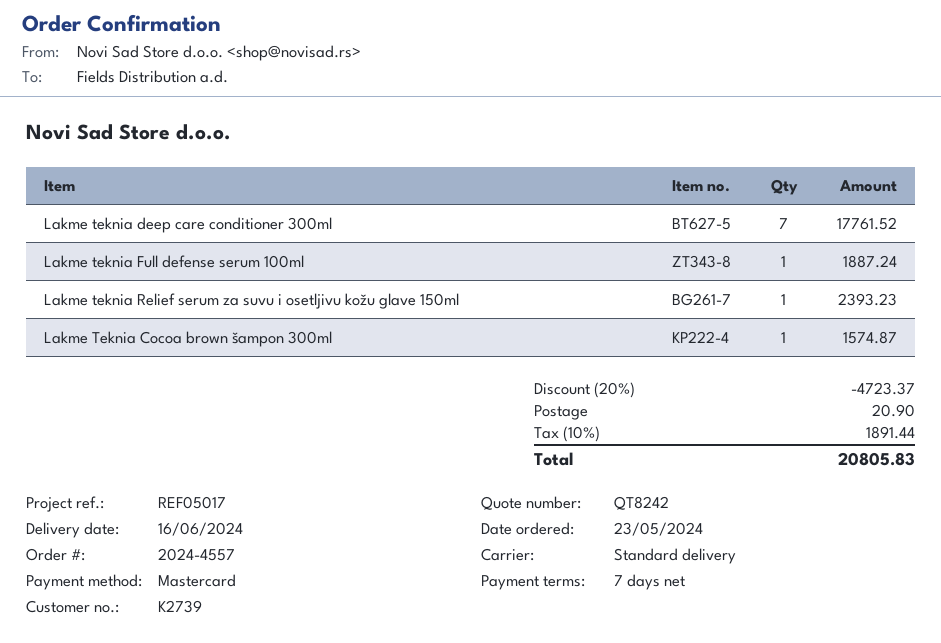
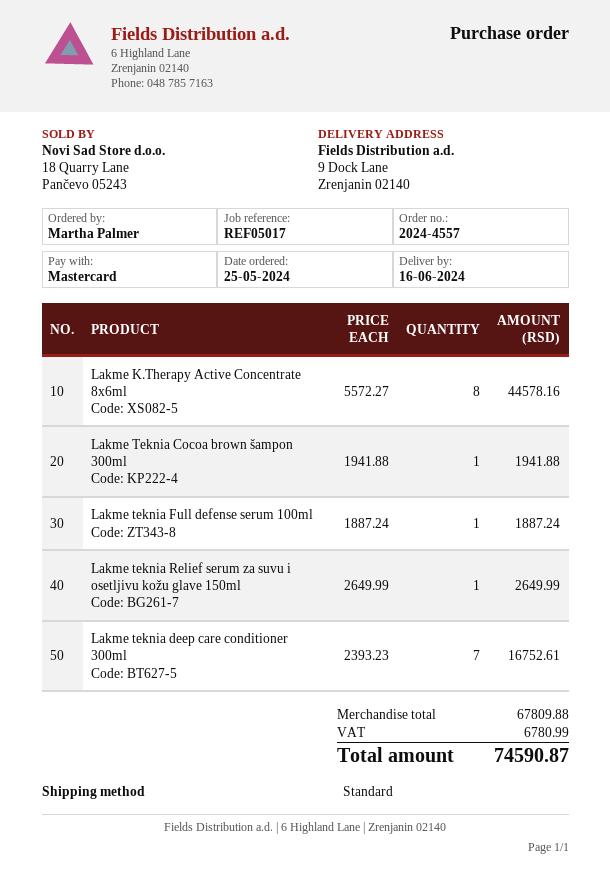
order date: 2024-05-23 -> 2024-05-25
Lakme teknia deep care conditioner 300ml: 7 for 17761.52 -> 7 for 16752.61
Lakme teknia Relief serum za suvu i osetljivu kožu glave 150ml: 1 for 2393.23 -> 1 for 2649.99
Lakme Teknia Cocoa brown šampon 300ml: 1 for 1574.87 -> 1 for 1941.88
Lakme K.Therapy Active Concentrate 8x6ml: none -> 8 for 44578.16
discount: 20% = 4723.37 -> none
shipping: 20.90 -> none
tax: 1891.44 -> 6780.99
total: 20805.83 -> 74590.87

